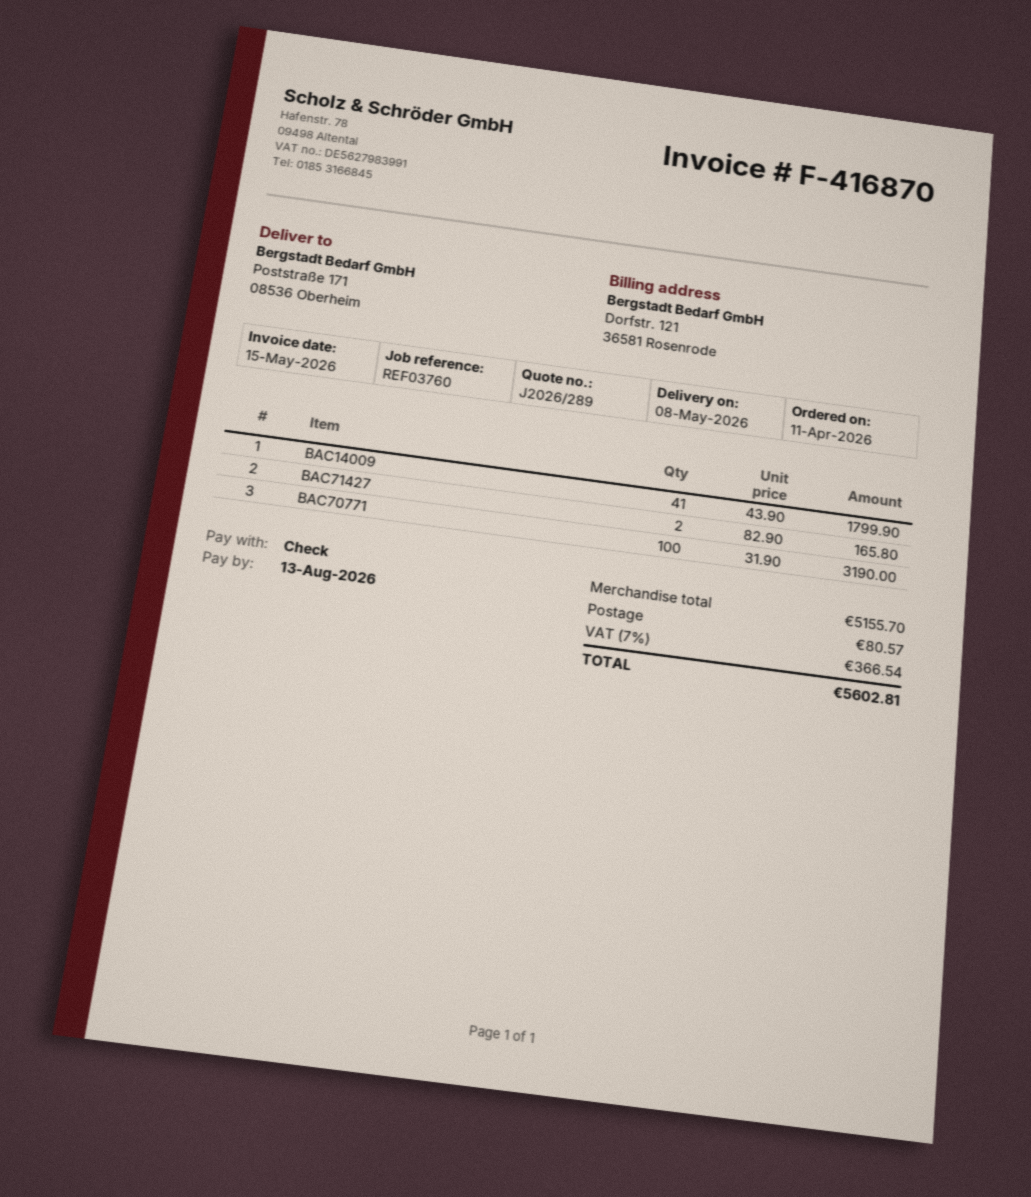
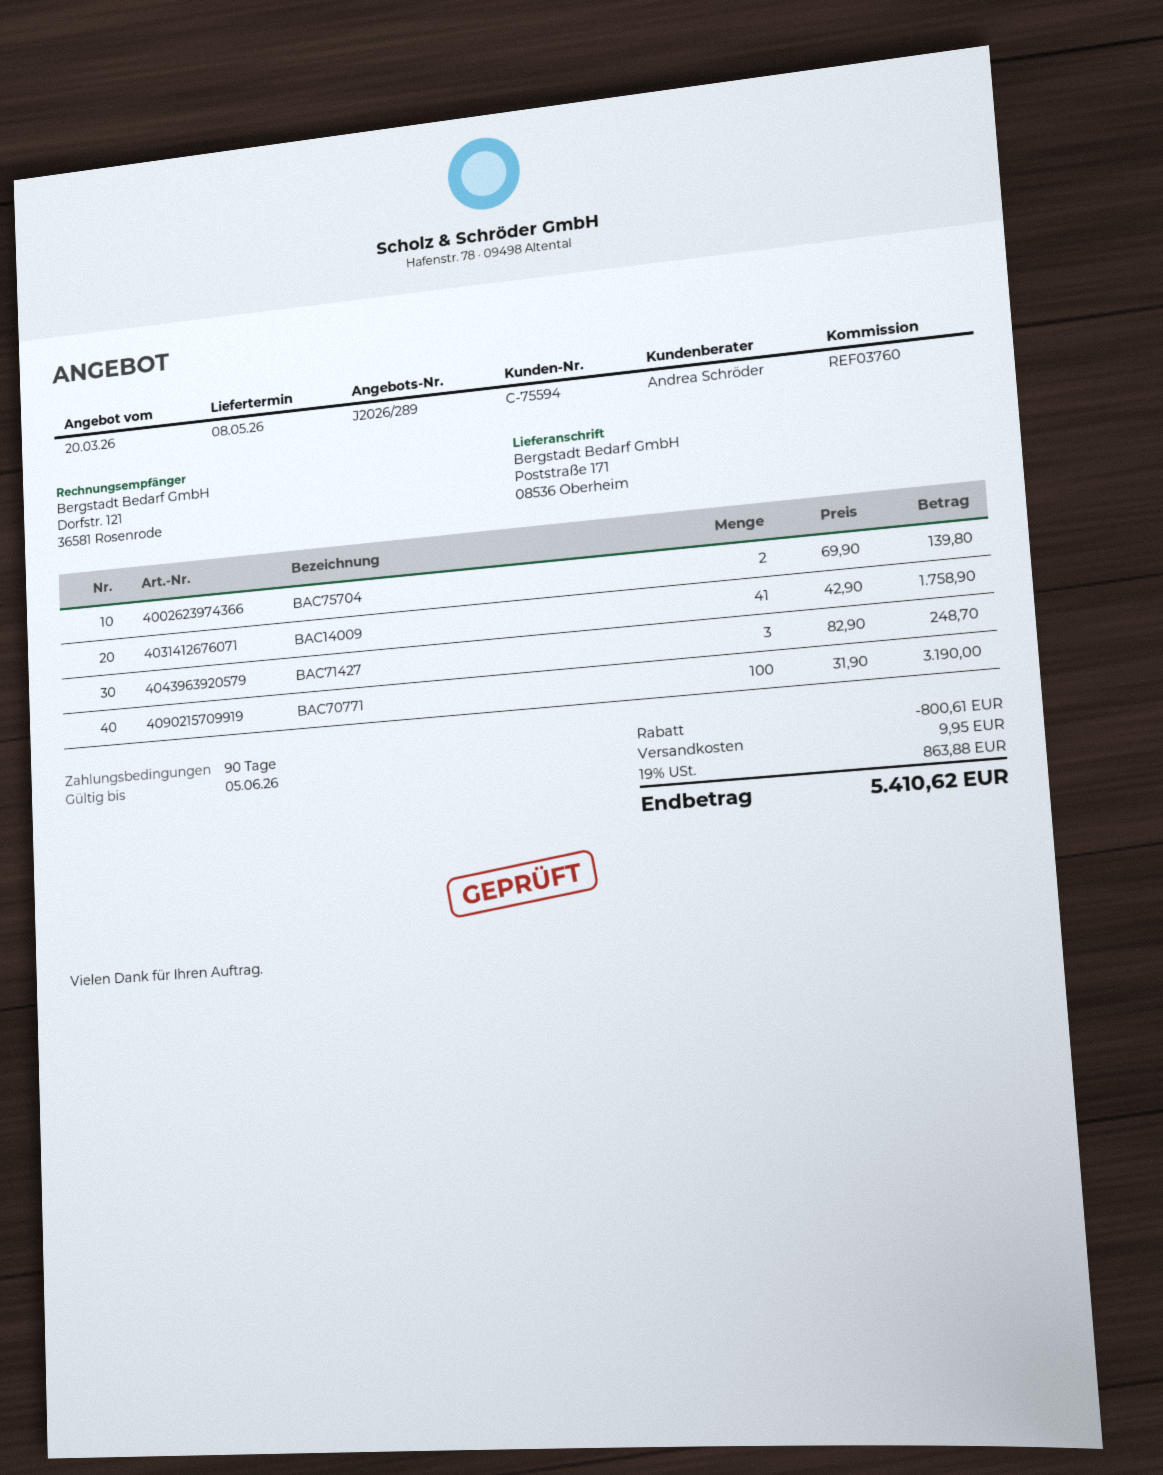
BAC14009: 41 x 43.90 = 1799.90 -> 41 x 42.90 = 1758.90
BAC71427: 2 x 82.90 = 165.80 -> 3 x 82.90 = 248.70
BAC75704: none -> 2 x 69.90 = 139.80
discount: none -> 800.61
shipping: 80.57 -> 9.95
tax: 7% = 366.54 -> 19% = 863.88
total: 5602.81 -> 5410.62

